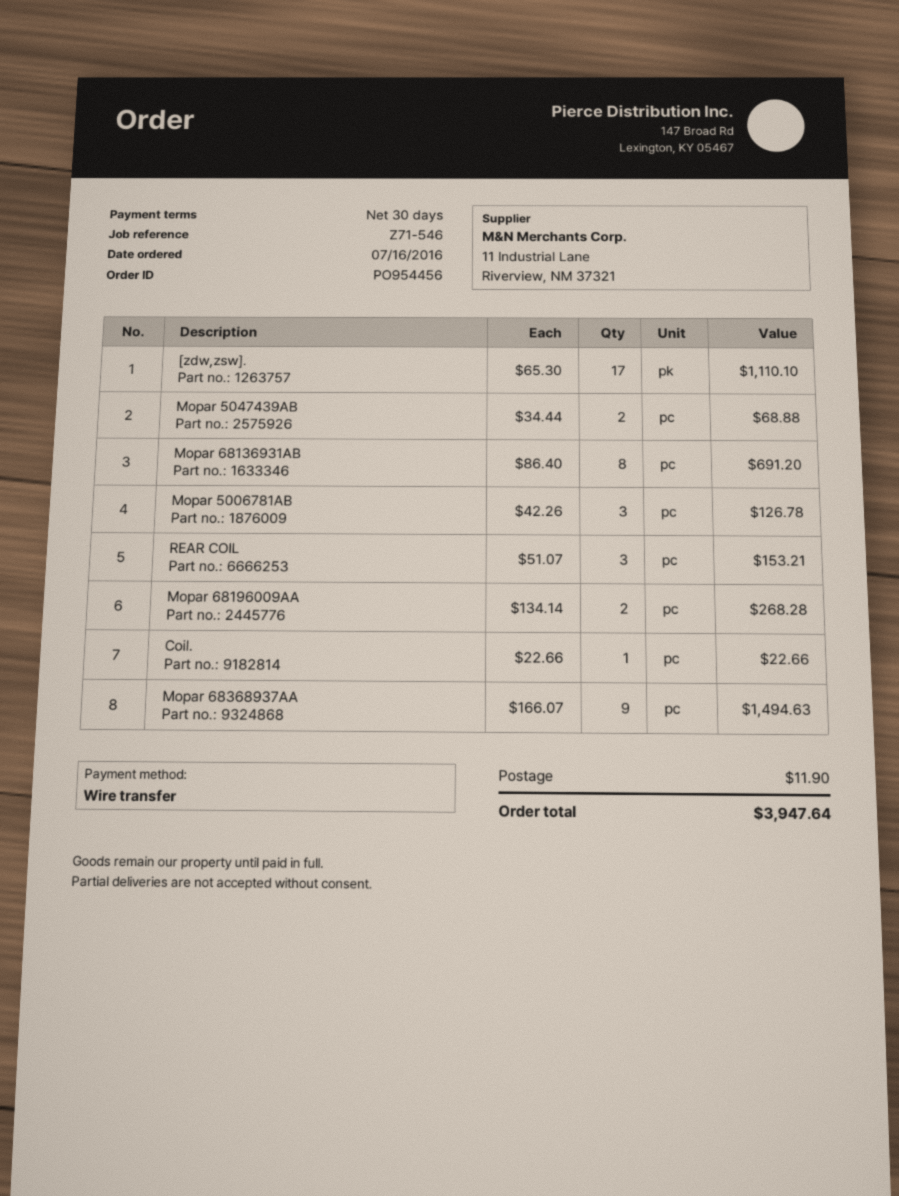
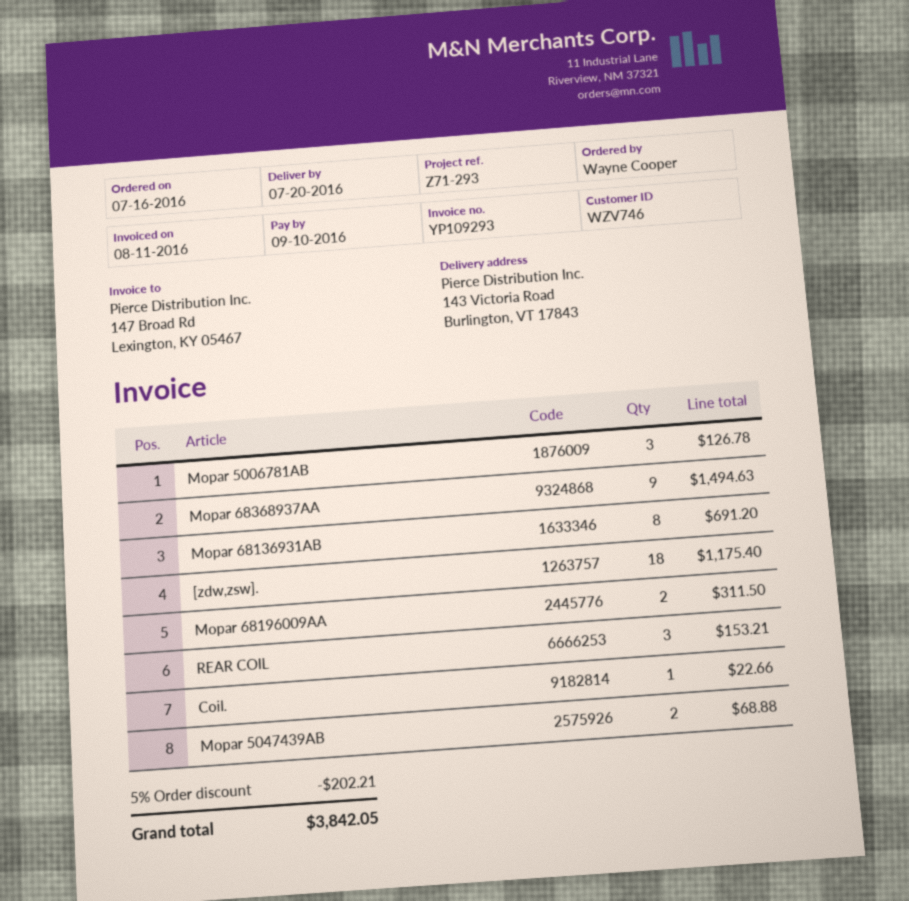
reference: Z71-546 -> Z71-293
[zdw,zsw].: 17 for 1110.10 -> 18 for 1175.40
Mopar 68196009AA: 2 for 268.28 -> 2 for 311.50
discount: none -> 5% = 202.21
shipping: 11.90 -> none
total: 3947.64 -> 3842.05

